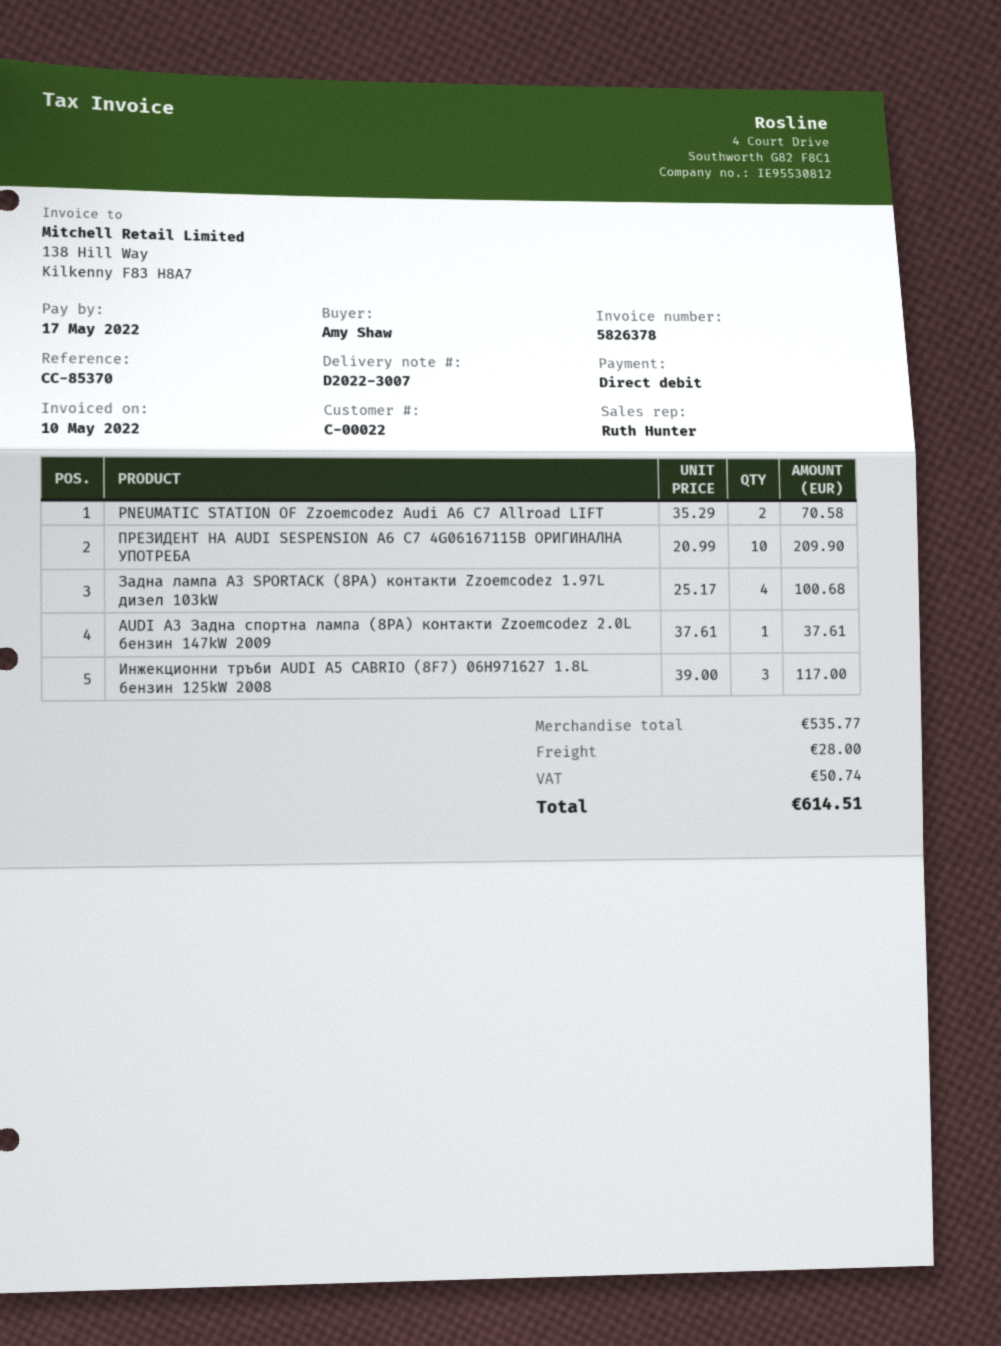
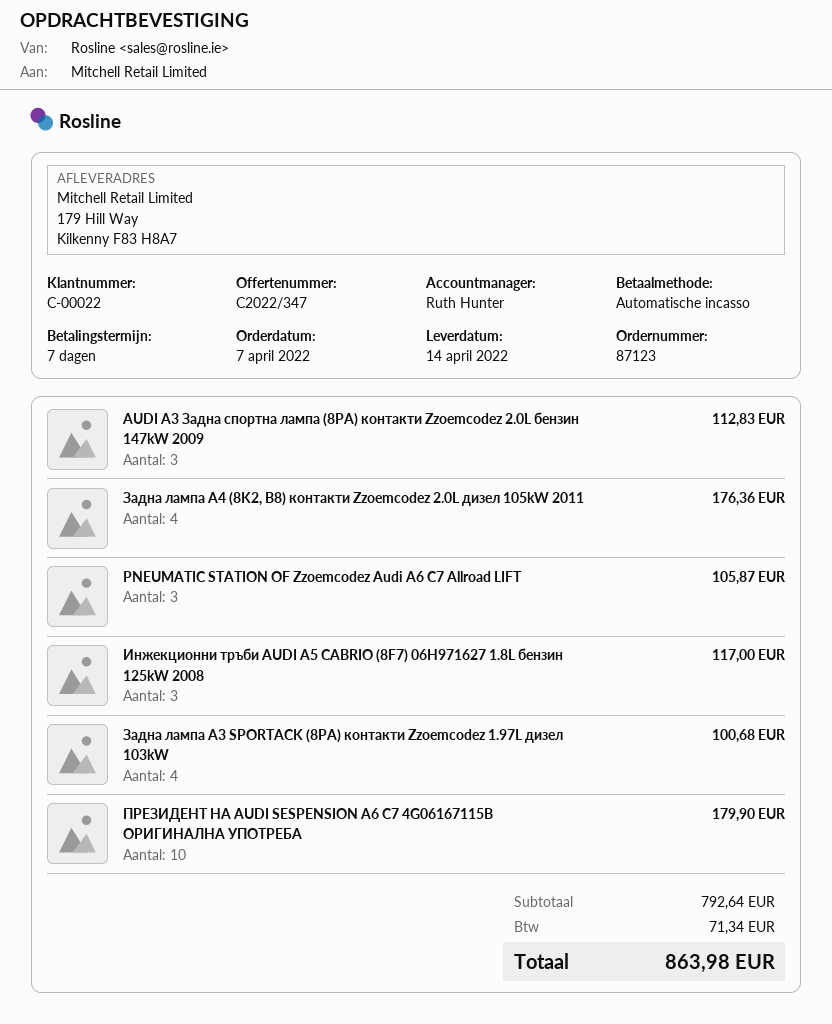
PNEUMATIC STATION OF Zzoemcodez Audi A6 C7 Allroad LIFT: 2 for 70.58 -> 3 for 105.87
ПРЕЗИДЕНТ НА AUDI SESPENSION A6 C7 4G06167115B ОРИГИНАЛНА УПОТРЕБА: 10 for 209.90 -> 10 for 179.90
AUDI A3 Задна спортна лампа (8PA) контакти Zzoemcodez 2.0L бензин 147kW 2009: 1 for 37.61 -> 3 for 112.83
Задна лампа A4 (8K2, B8) контакти Zzoemcodez 2.0L дизел 105kW 2011: none -> 4 for 176.36
subtotal: 535.77 -> 792.64
shipping: 28.00 -> none
tax: 50.74 -> 71.34
total: 614.51 -> 863.98

